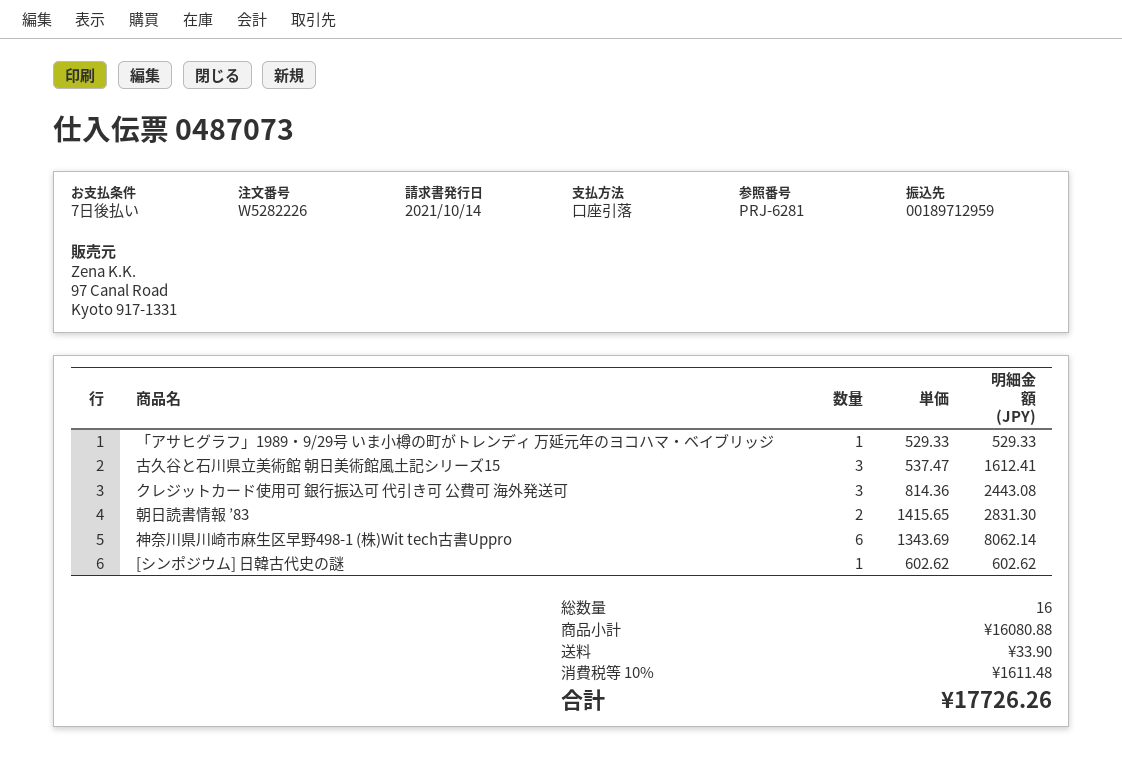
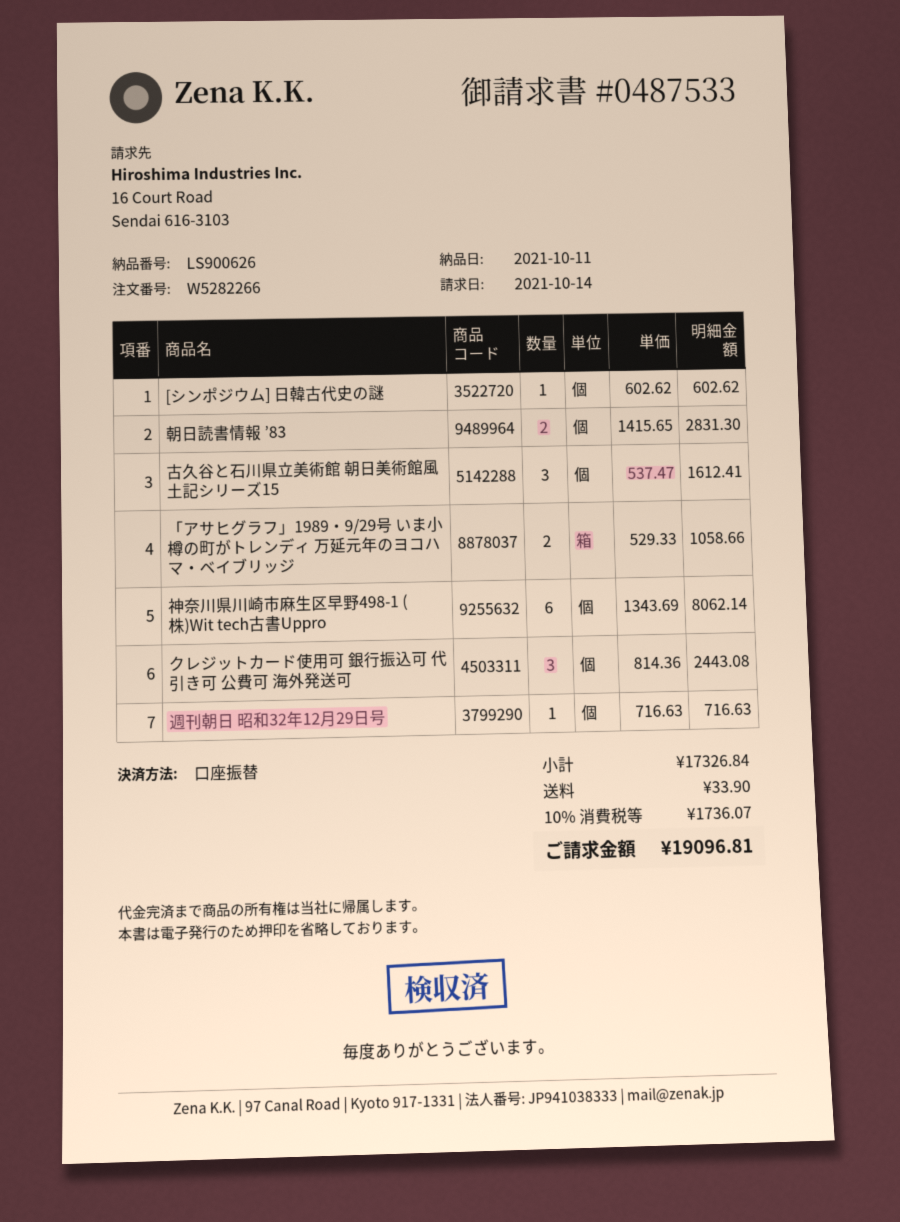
order number: W5282226 -> W5282266
invoice number: 0487073 -> 0487533
「アサヒグラフ」1989・9/29号 いま小樽の町がトレンディ 万延元年のヨコハマ・ベイブリッジ: 1 x 529.33 = 529.33 -> 2 x 529.33 = 1058.66
週刊朝日 昭和32年12月29日号: none -> 1 x 716.63 = 716.63
subtotal: 16080.88 -> 17326.84
tax: 10% = 1611.48 -> 10% = 1736.07
total: 17726.26 -> 19096.81

